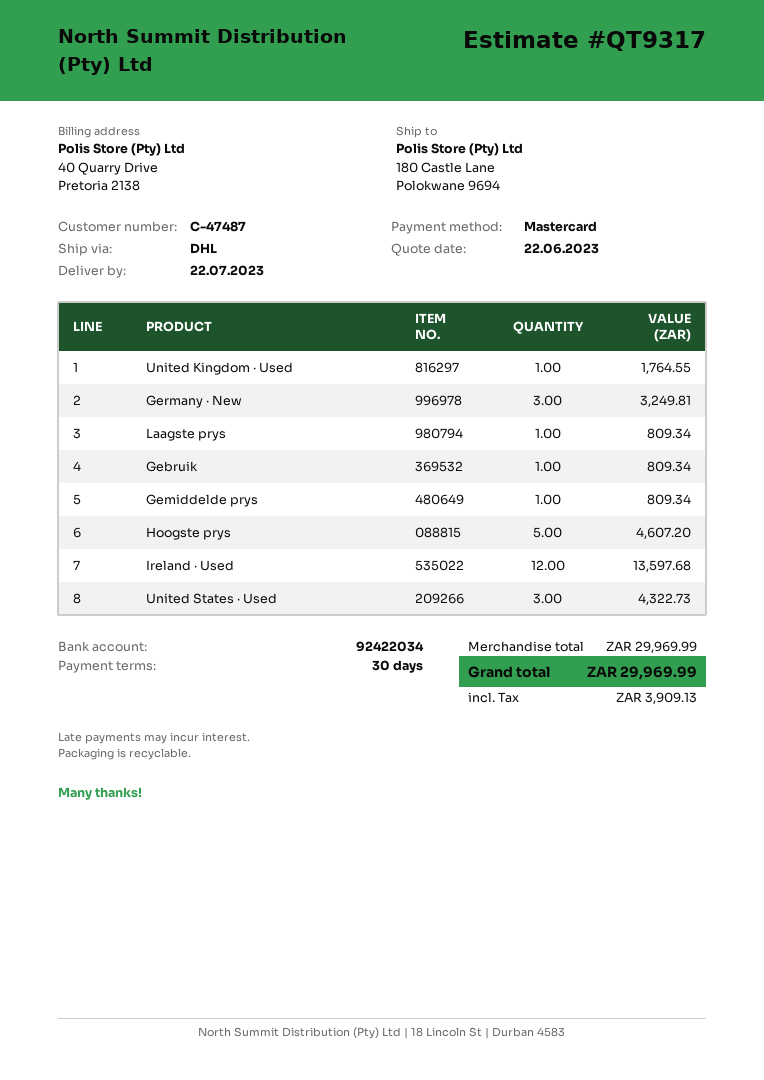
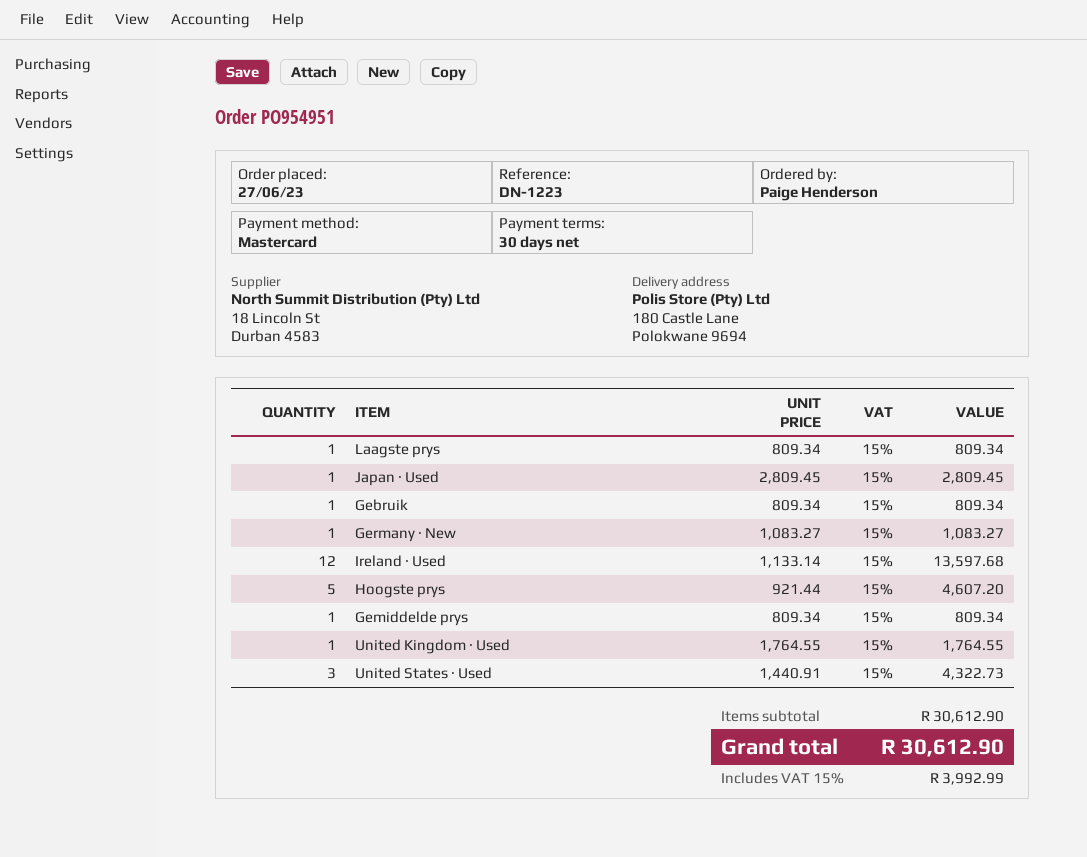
Germany · New: 3 for 3249.81 -> 1 for 1083.27
Japan · Used: none -> 1 for 2809.45
subtotal: 29969.99 -> 30612.90
tax: 3909.13 -> 3992.99
total: 29969.99 -> 30612.90

